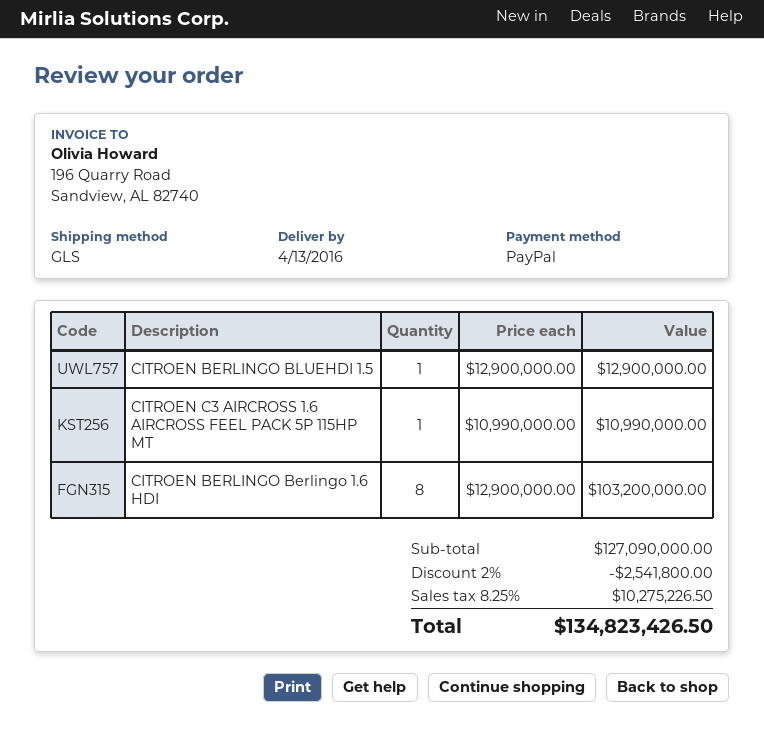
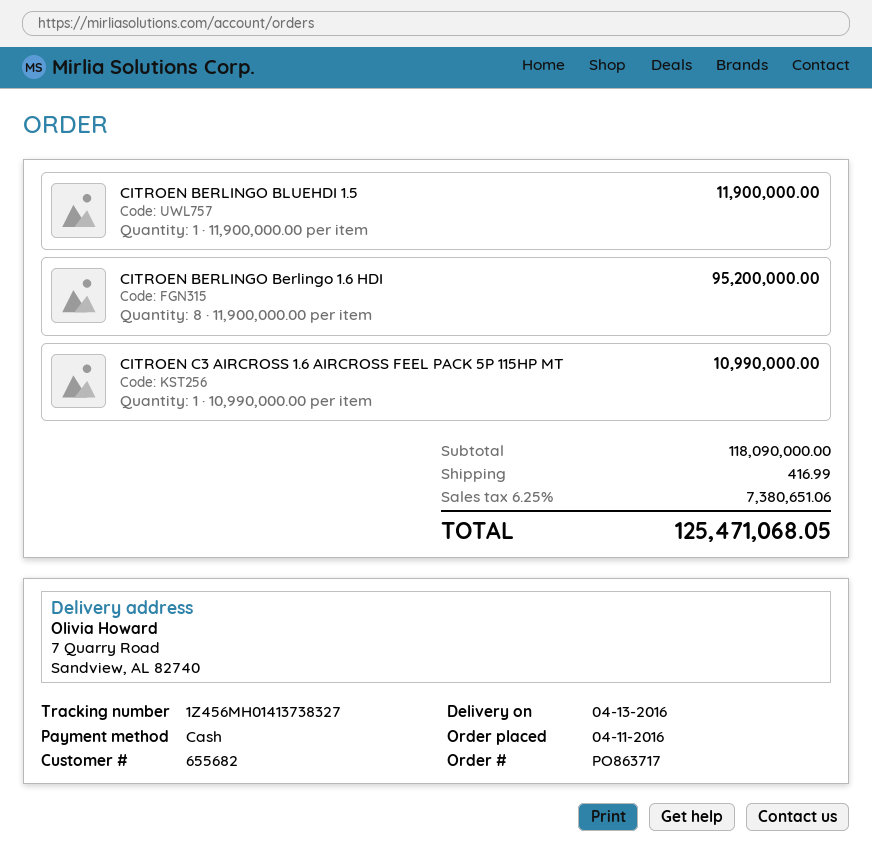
payment method: PayPal -> cash
CITROEN BERLINGO BLUEHDI 1.5: 1 x 12900000.00 = 12900000.00 -> 1 x 11900000.00 = 11900000.00
CITROEN BERLINGO Berlingo 1.6 HDI: 8 x 12900000.00 = 103200000.00 -> 8 x 11900000.00 = 95200000.00
subtotal: 127090000.00 -> 118090000.00
discount: 2% = 2541800.00 -> none
shipping: none -> 416.99
tax: 8.25% = 10275226.50 -> 6.25% = 7380651.06
total: 134823426.50 -> 125471068.05

